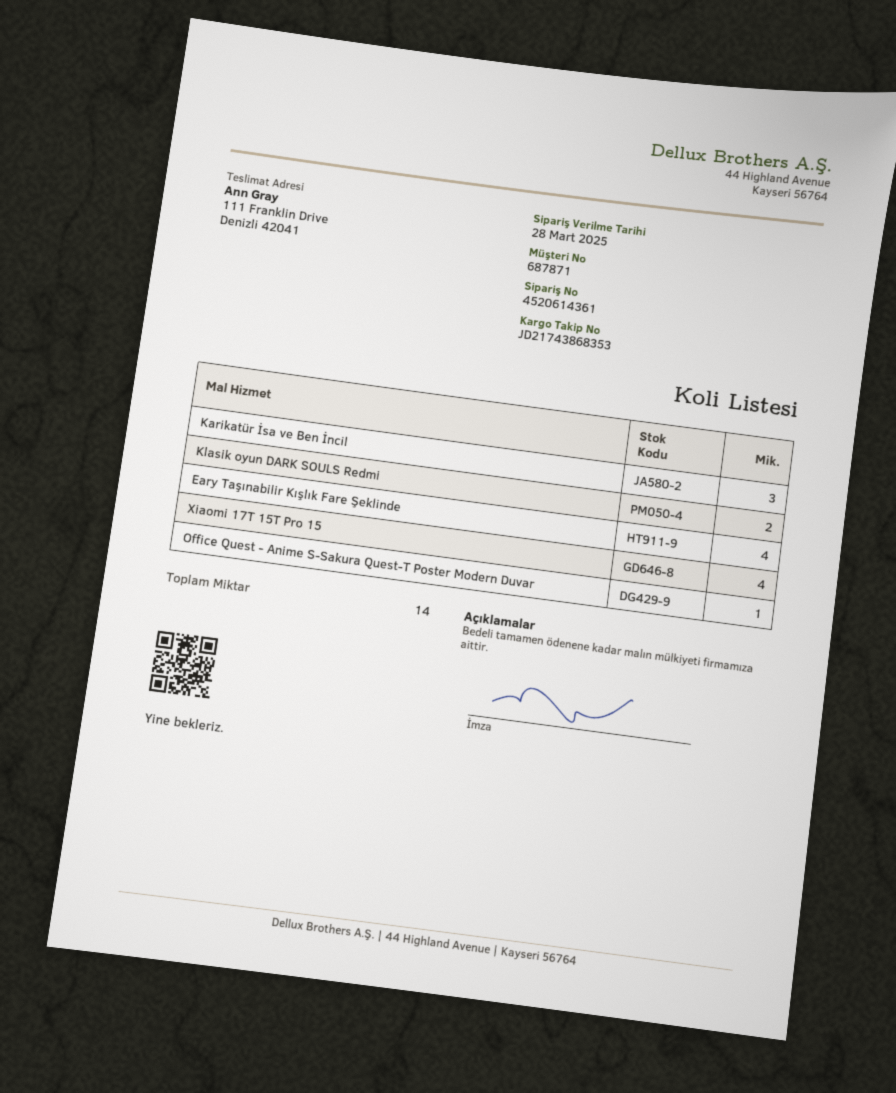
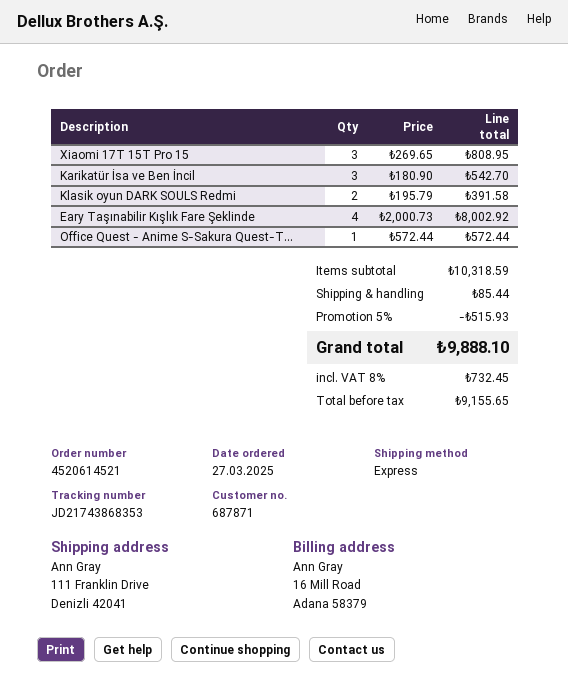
order number: 4520614361 -> 4520614521
order date: 2025-03-28 -> 2025-03-27
Xiaomi 17T 15T Pro 15: 4 -> 3

